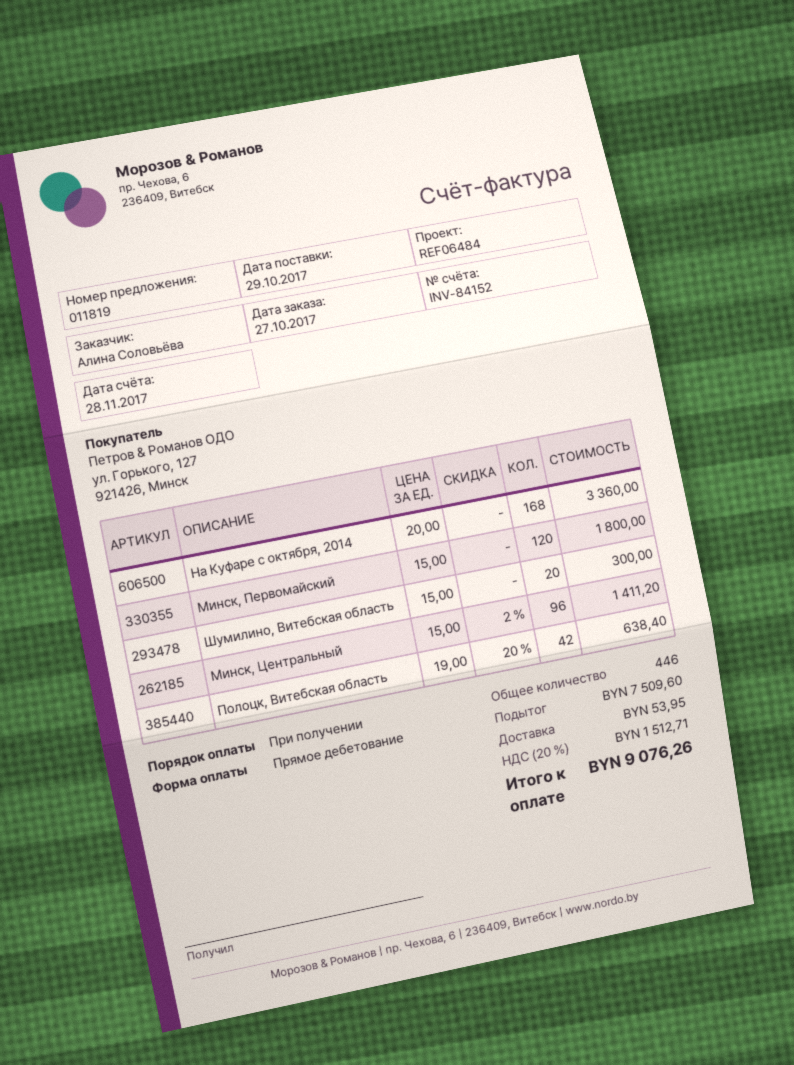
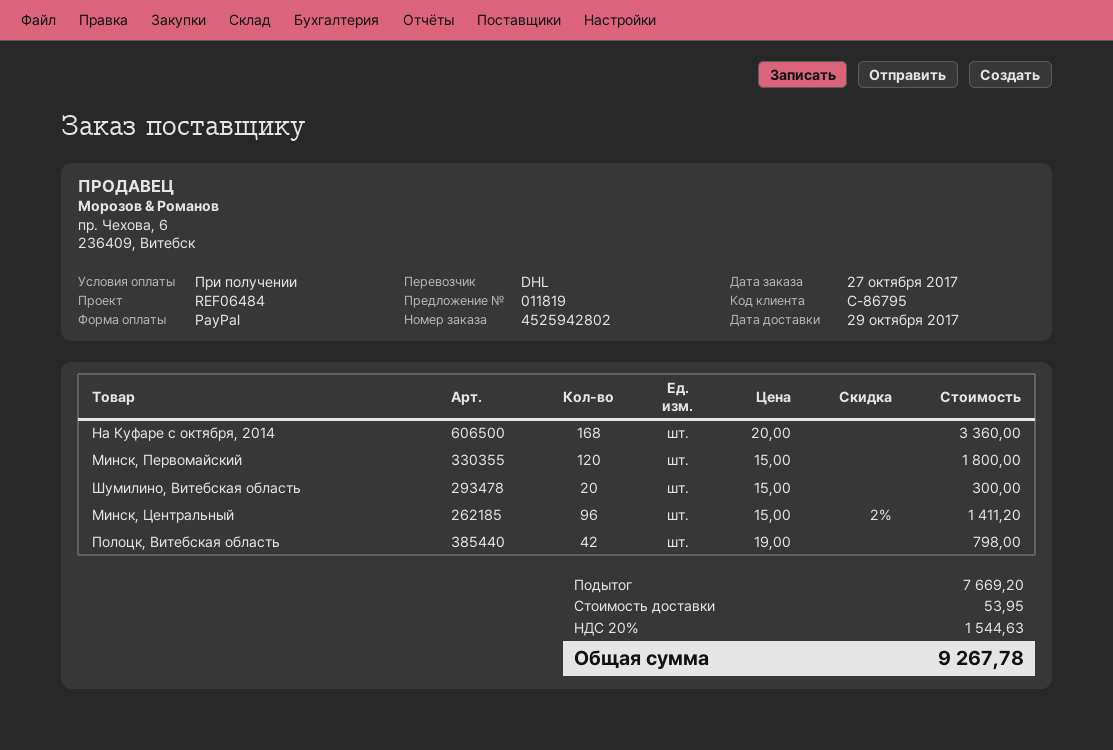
payment method: direct debit -> PayPal
Полоцк, Витебская область: 42 x 19.00 - 20% = 638.40 -> 42 x 19.00 = 798.00
subtotal: 7509.60 -> 7669.20
tax: 20% = 1512.71 -> 20% = 1544.63
total: 9076.26 -> 9267.78

